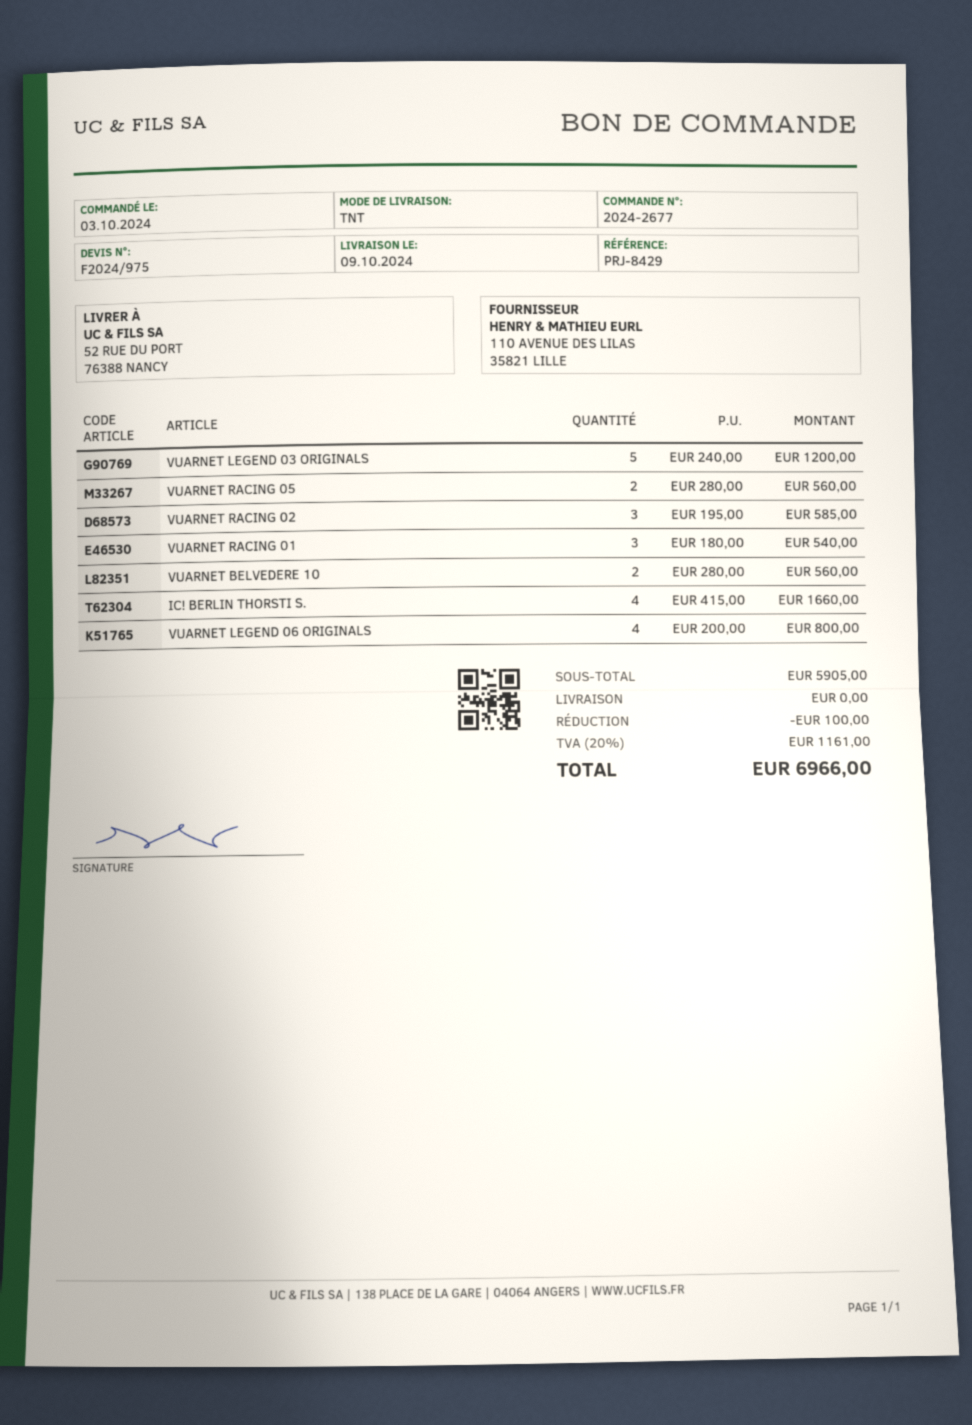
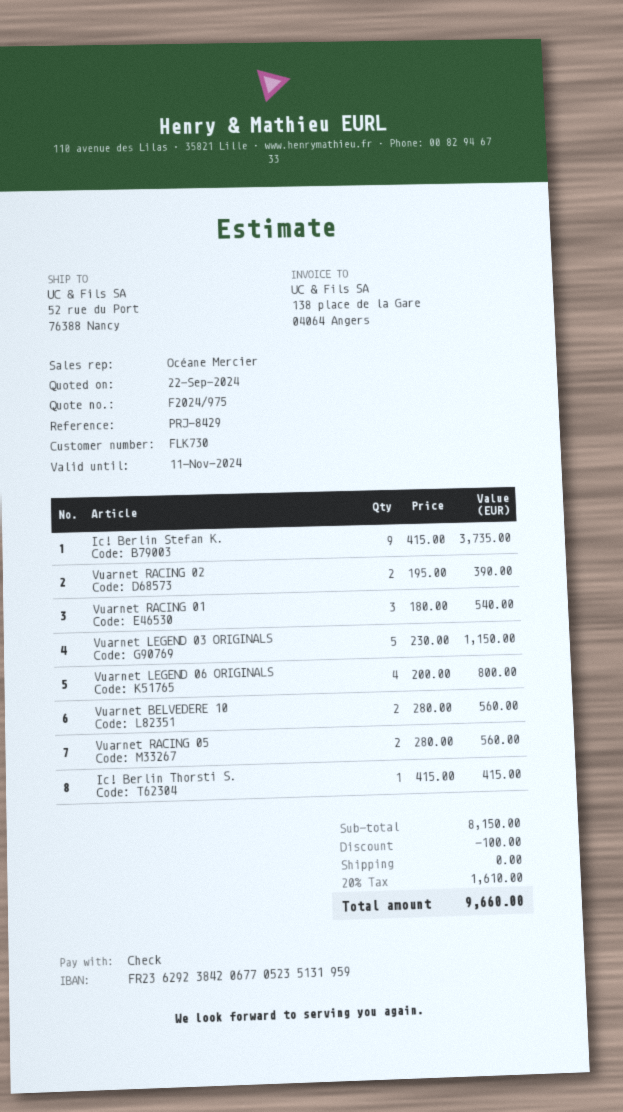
VUARNET LEGEND 03 ORIGINALS: 5 x 240.00 = 1200.00 -> 5 x 230.00 = 1150.00
VUARNET RACING 02: 3 x 195.00 = 585.00 -> 2 x 195.00 = 390.00
IC! BERLIN THORSTI S.: 4 x 415.00 = 1660.00 -> 1 x 415.00 = 415.00
Ic! Berlin Stefan K.: none -> 9 x 415.00 = 3735.00
subtotal: 5905.00 -> 8150.00
tax: 20% = 1161.00 -> 20% = 1610.00
total: 6966.00 -> 9660.00

